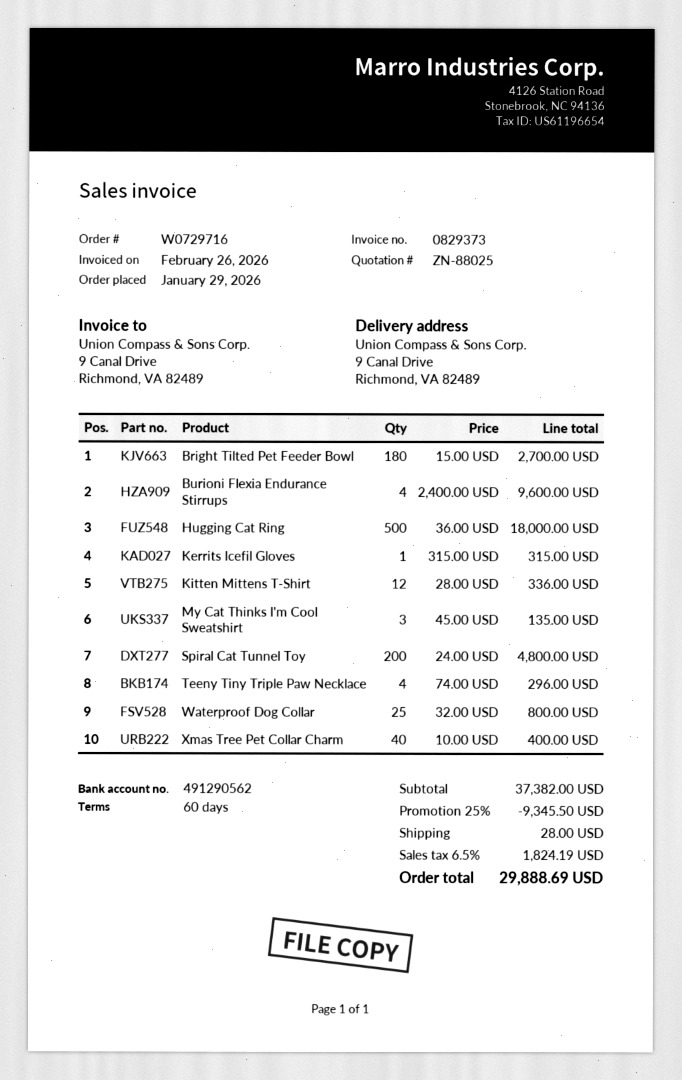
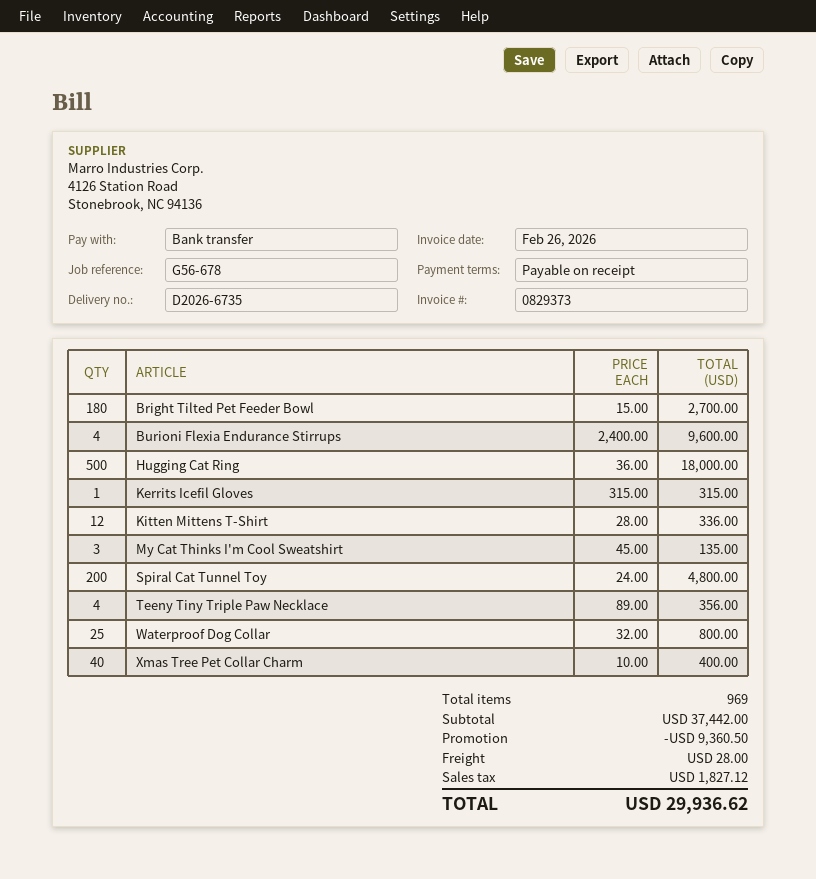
payment terms: 60 days -> on receipt
Teeny Tiny Triple Paw Necklace: 4 x 74.00 = 296.00 -> 4 x 89.00 = 356.00
subtotal: 37382.00 -> 37442.00
discount: 9345.50 -> 9360.50
tax: 1824.19 -> 1827.12
total: 29888.69 -> 29936.62

